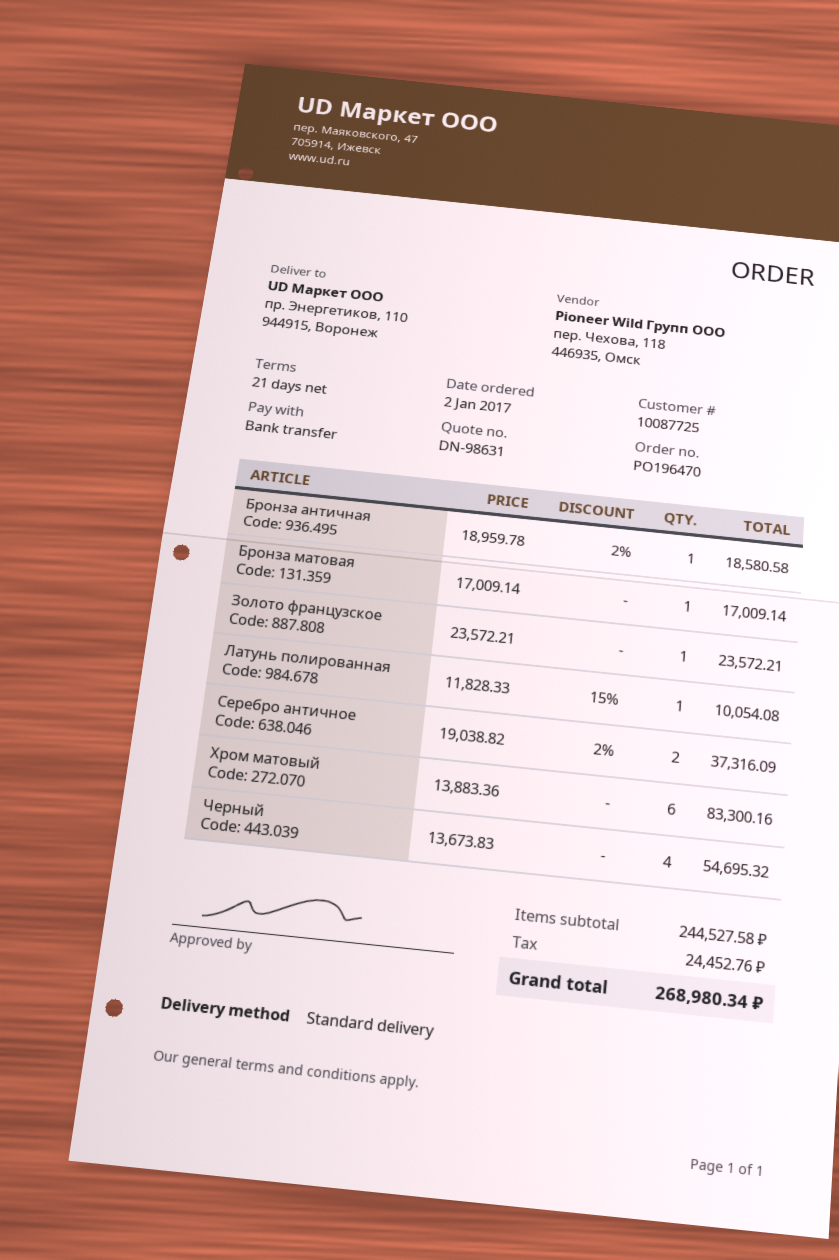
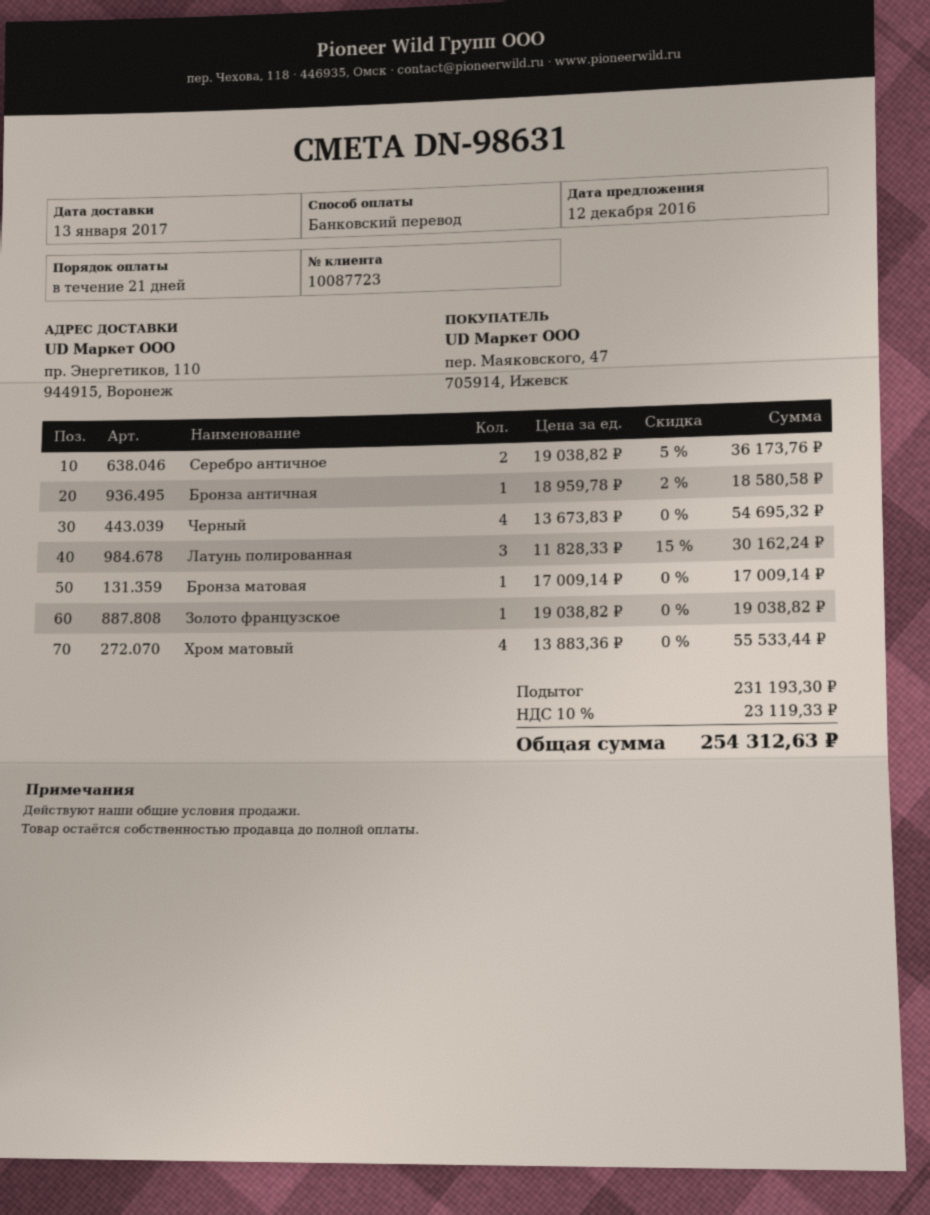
customer number: 10087725 -> 10087723
Золото французское: 1 x 23572.21 = 23572.21 -> 1 x 19038.82 = 19038.82
Латунь полированная: 1 x 11828.33 - 15% = 10054.08 -> 3 x 11828.33 - 15% = 30162.24
Серебро античное: 2 x 19038.82 - 2% = 37316.09 -> 2 x 19038.82 - 5% = 36173.76
Хром матовый: 6 x 13883.36 = 83300.16 -> 4 x 13883.36 = 55533.44
subtotal: 244527.58 -> 231193.30
tax: 24452.76 -> 23119.33
total: 268980.34 -> 254312.63

